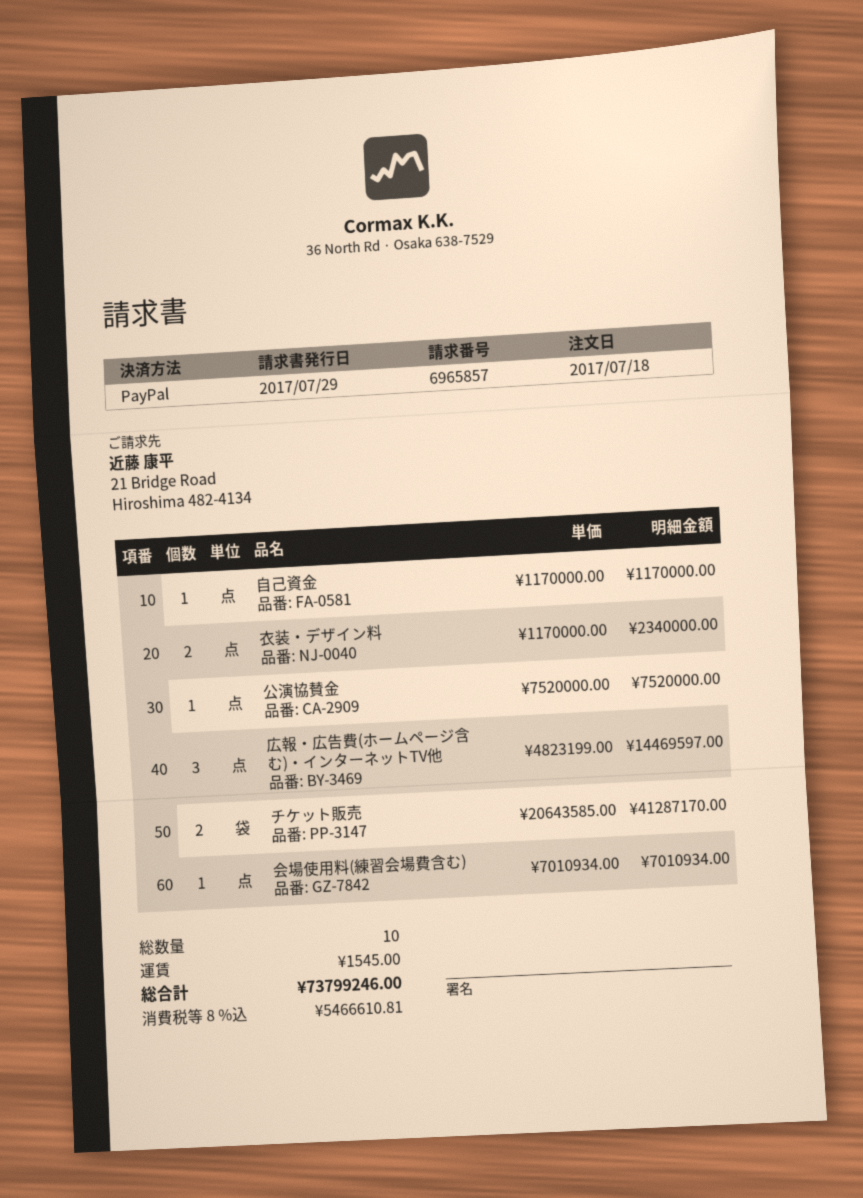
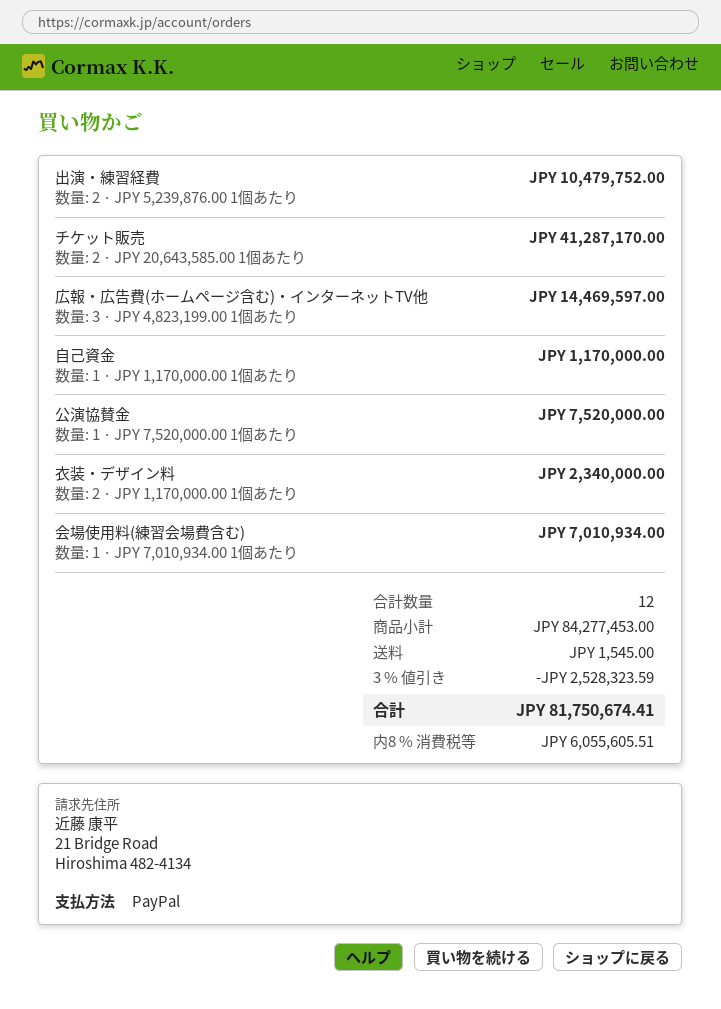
出演・練習経費: none -> 2 x 5239876.00 = 10479752.00
total quantity: 10 -> 12
discount: none -> 3% = 2528323.59
tax: 8% = 5466610.81 -> 8% = 6055605.51
total: 73799246.00 -> 81750674.41

